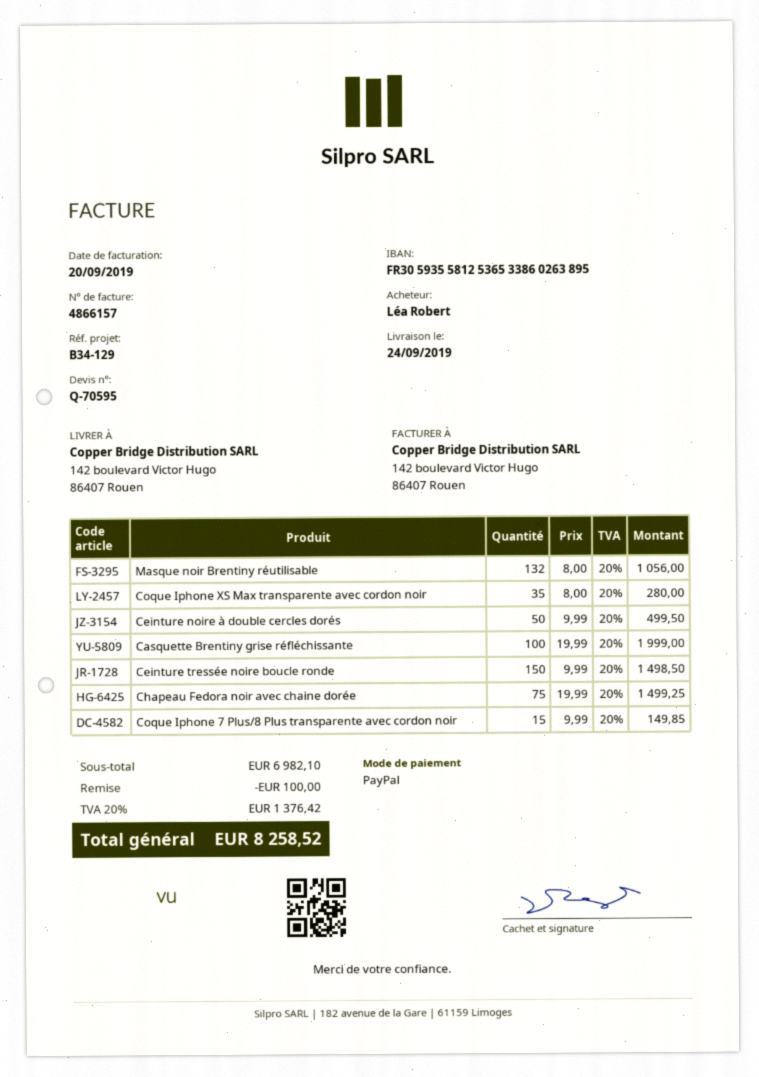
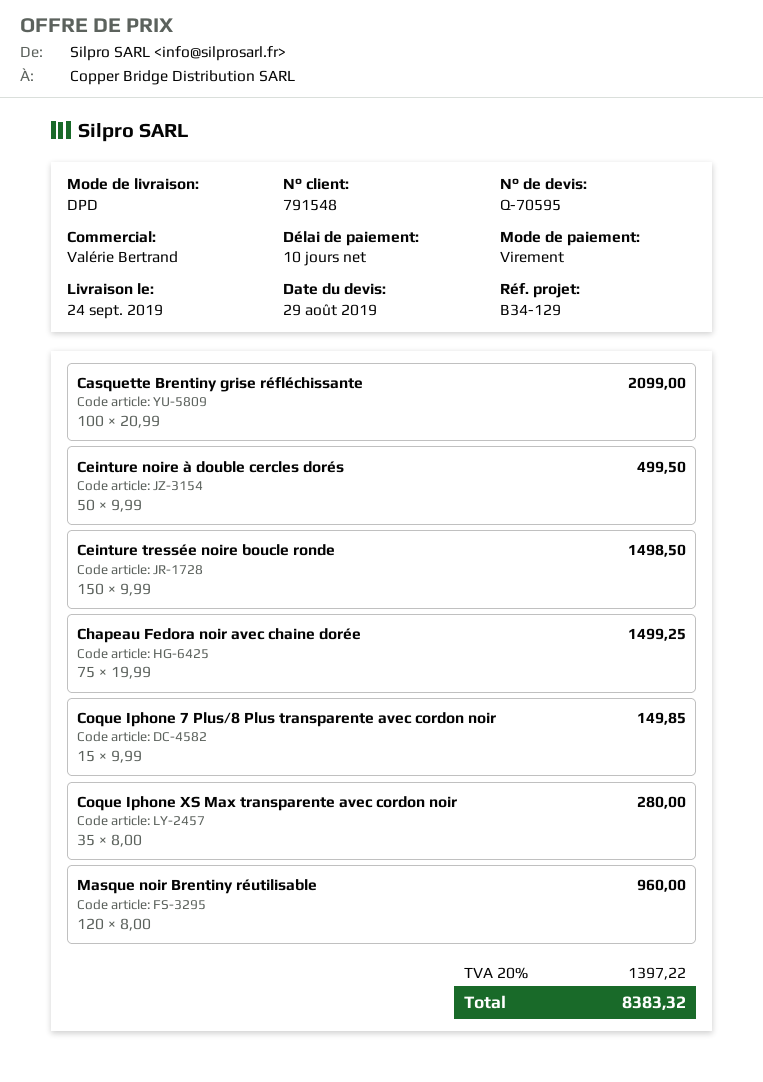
payment method: PayPal -> bank transfer
Masque noir Brentiny réutilisable: 132 x 8.00 = 1056.00 -> 120 x 8.00 = 960.00
Casquette Brentiny grise réfléchissante: 100 x 19.99 = 1999.00 -> 100 x 20.99 = 2099.00
discount: 100.00 -> none
tax: 20% = 1376.42 -> 20% = 1397.22
total: 8258.52 -> 8383.32

